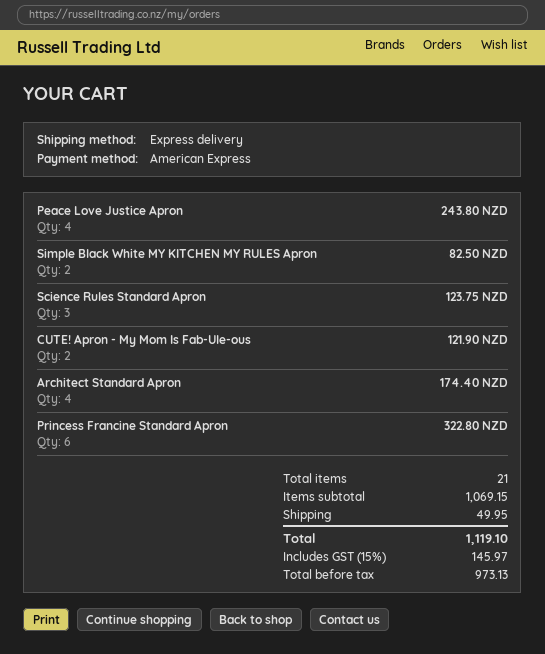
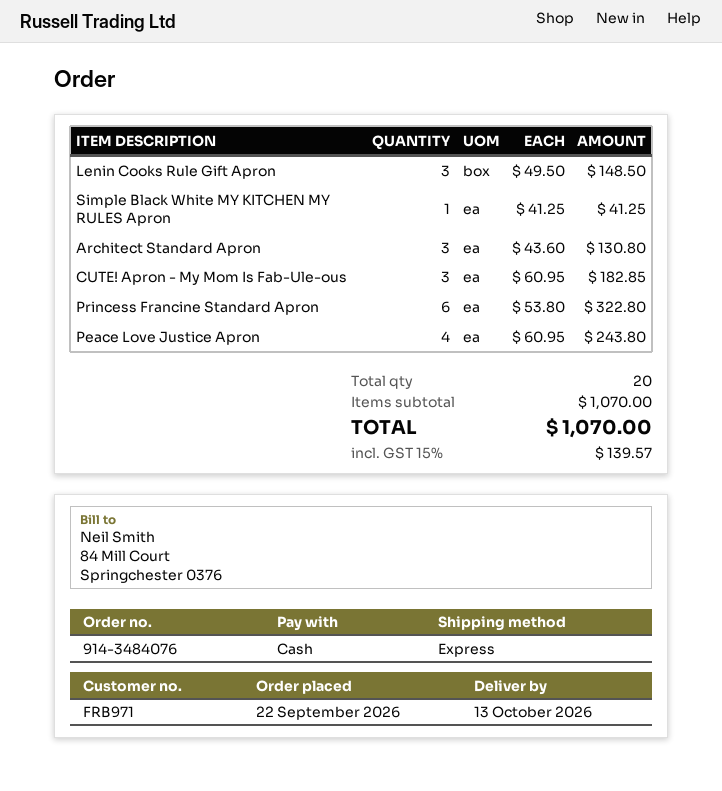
payment method: American Express -> cash
Simple Black White MY KITCHEN MY RULES Apron: 2 for 82.50 -> 1 for 41.25
Science Rules Standard Apron: 3 for 123.75 -> none
CUTE! Apron - My Mom Is Fab-Ule-ous: 2 for 121.90 -> 3 for 182.85
Architect Standard Apron: 4 for 174.40 -> 3 for 130.80
Lenin Cooks Rule Gift Apron: none -> 3 for 148.50
total quantity: 21 -> 20
subtotal: 1069.15 -> 1070.00
shipping: 49.95 -> none
tax: 15% = 145.97 -> 15% = 139.57
total: 1119.10 -> 1070.00

